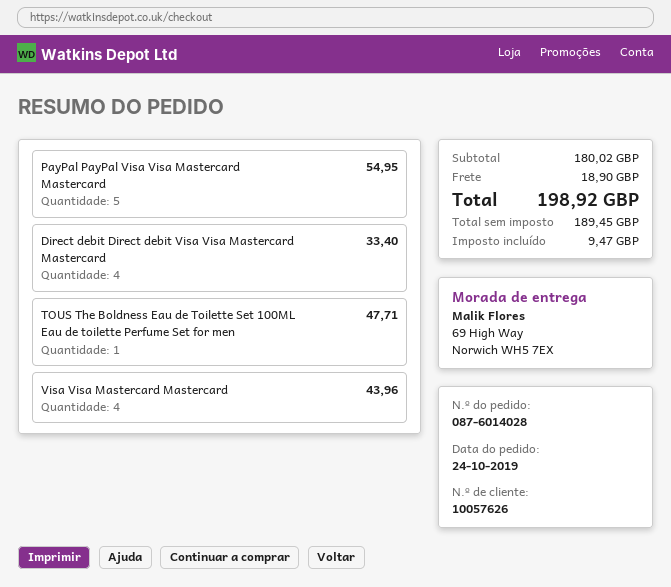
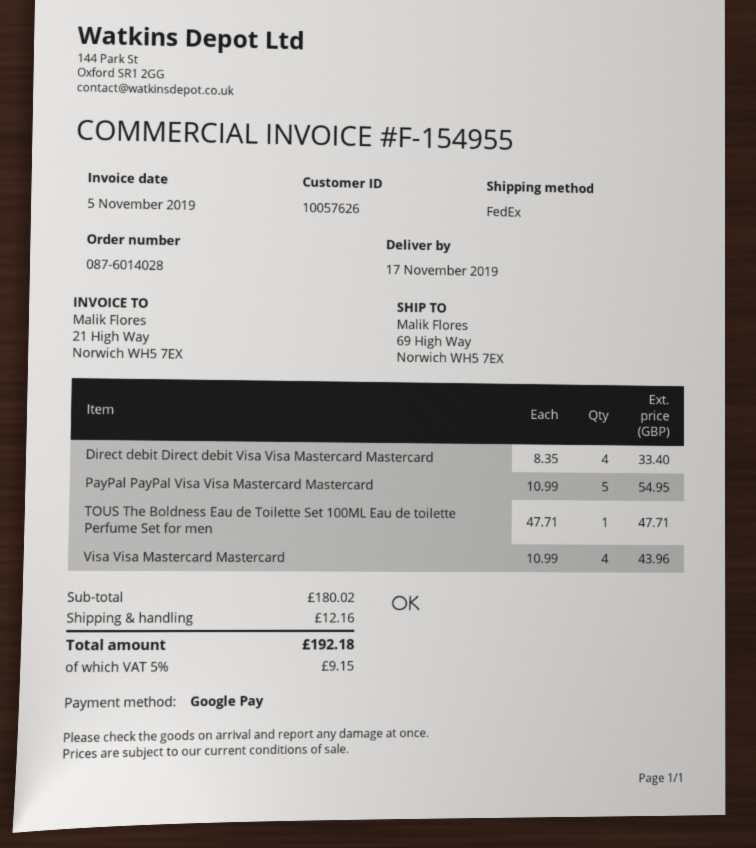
shipping: 18.90 -> 12.16
tax: 9.47 -> 9.15
total: 198.92 -> 192.18

